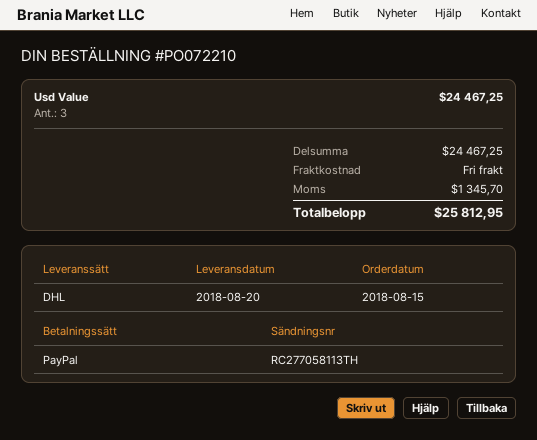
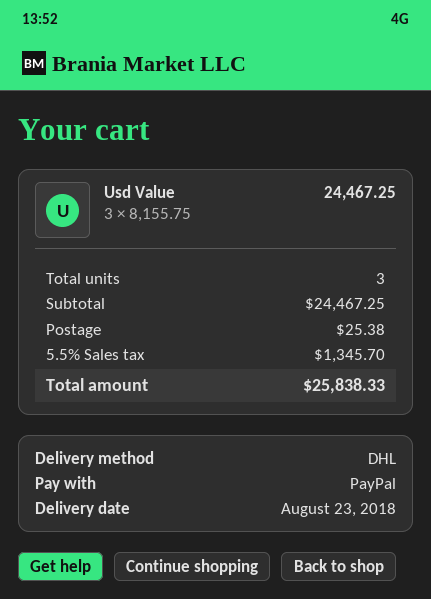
delivery date: 2018-08-20 -> 2018-08-23
shipping: 0.00 -> 25.38
total: 25812.95 -> 25838.33

